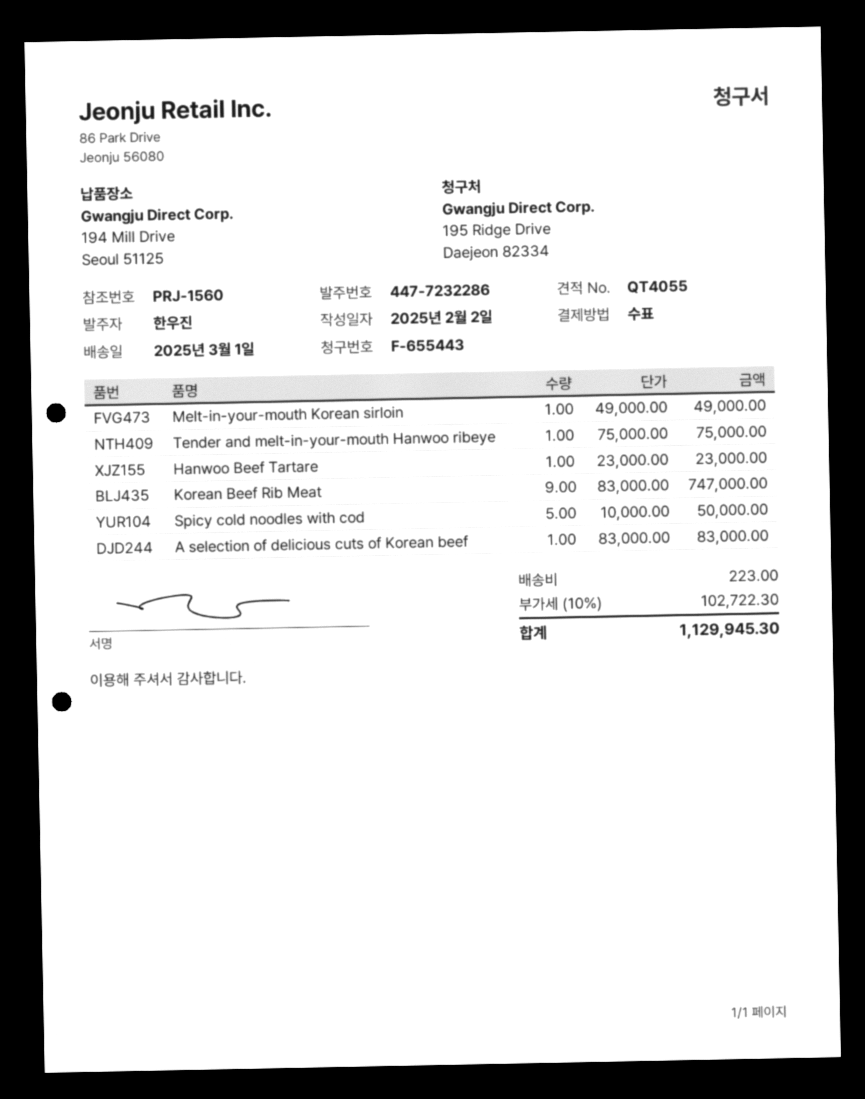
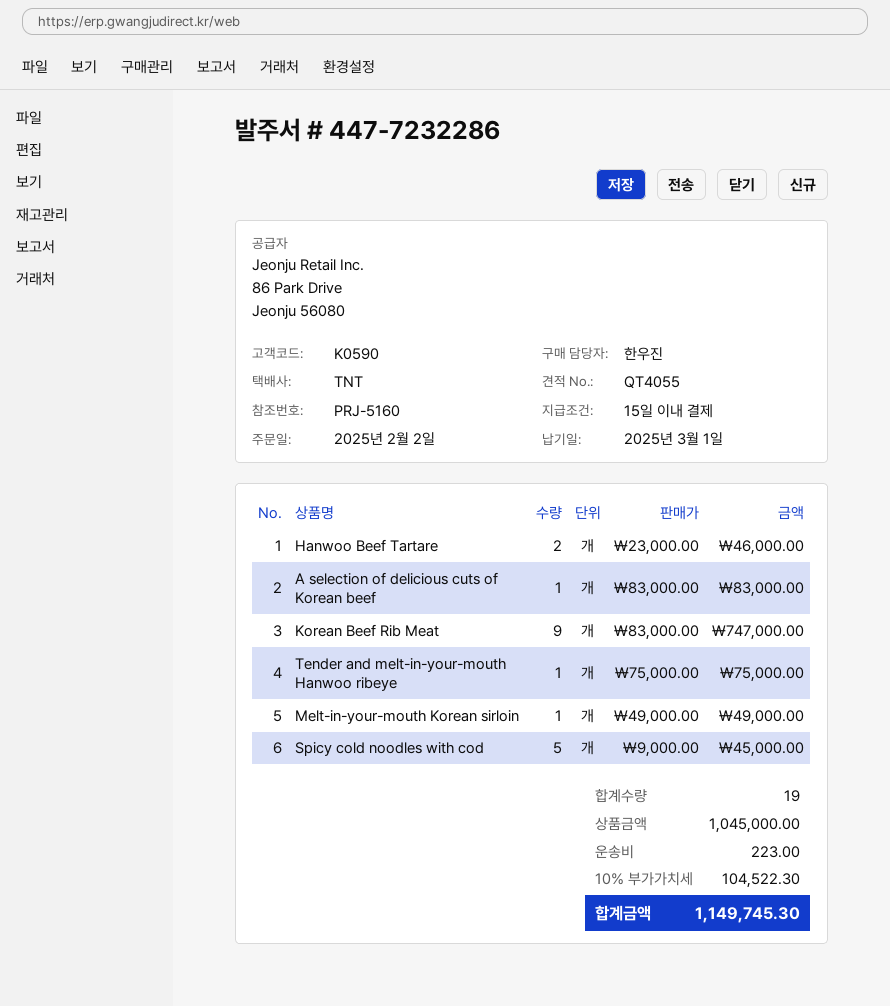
reference: PRJ-1560 -> PRJ-5160
Hanwoo Beef Tartare: 1 x 23000.00 = 23000.00 -> 2 x 23000.00 = 46000.00
Spicy cold noodles with cod: 5 x 10000.00 = 50000.00 -> 5 x 9000.00 = 45000.00
tax: 10% = 102722.30 -> 10% = 104522.30
total: 1129945.30 -> 1149745.30

